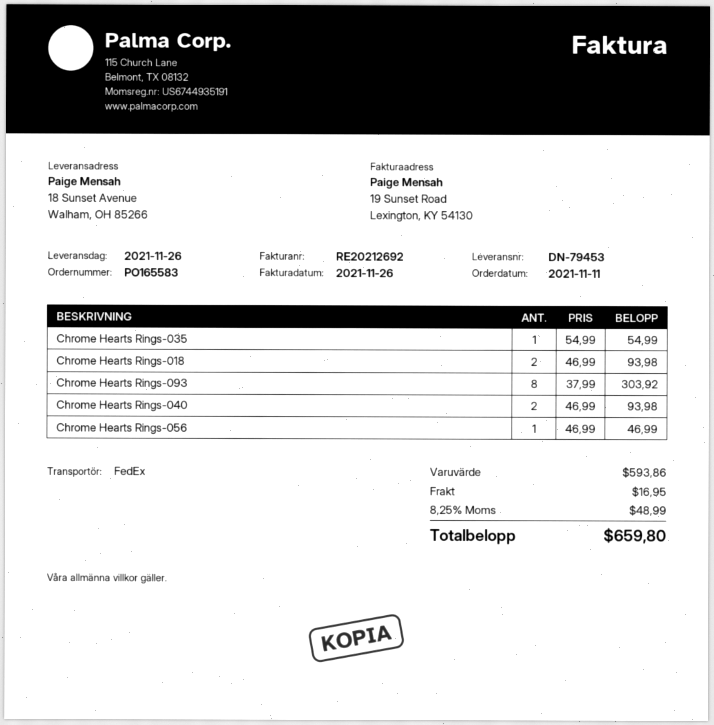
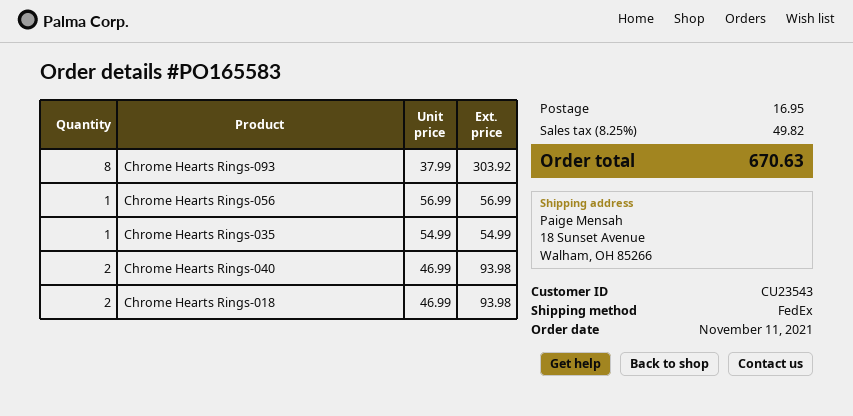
Chrome Hearts Rings-056: 1 x 46.99 = 46.99 -> 1 x 56.99 = 56.99
tax: 8.25% = 48.99 -> 8.25% = 49.82
total: 659.80 -> 670.63

